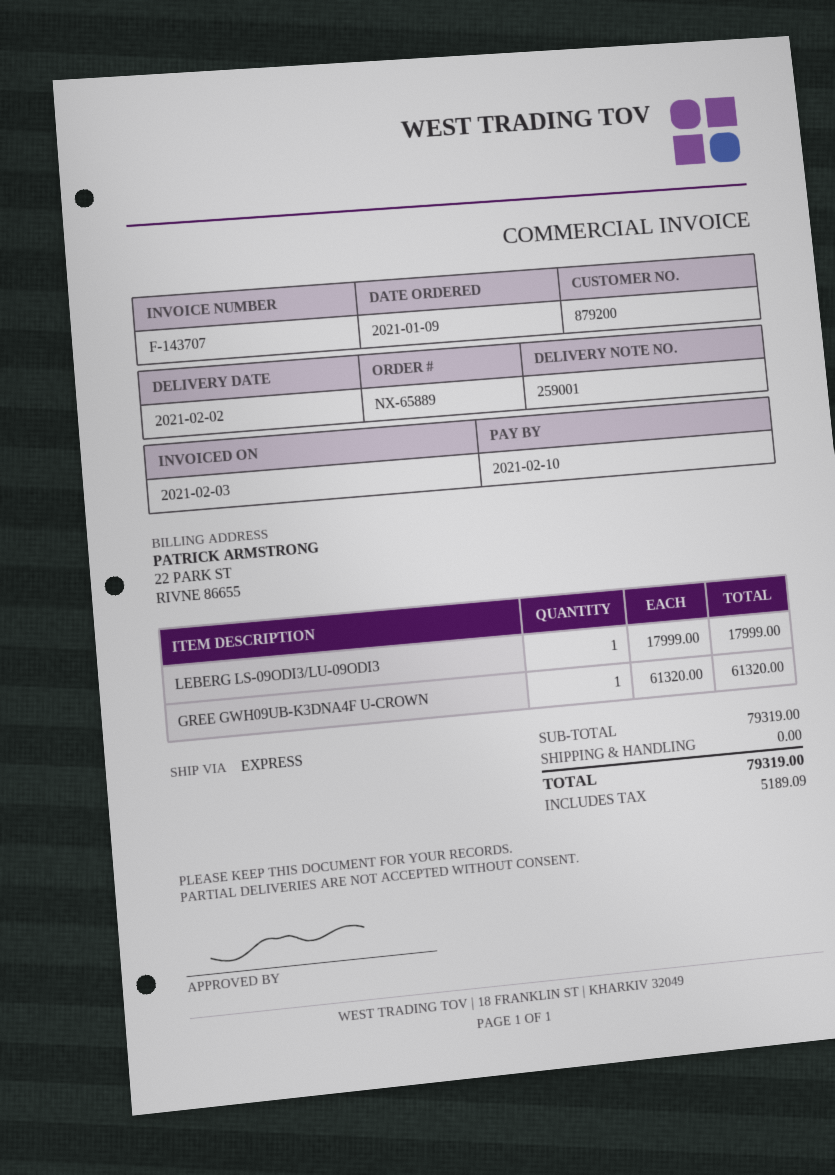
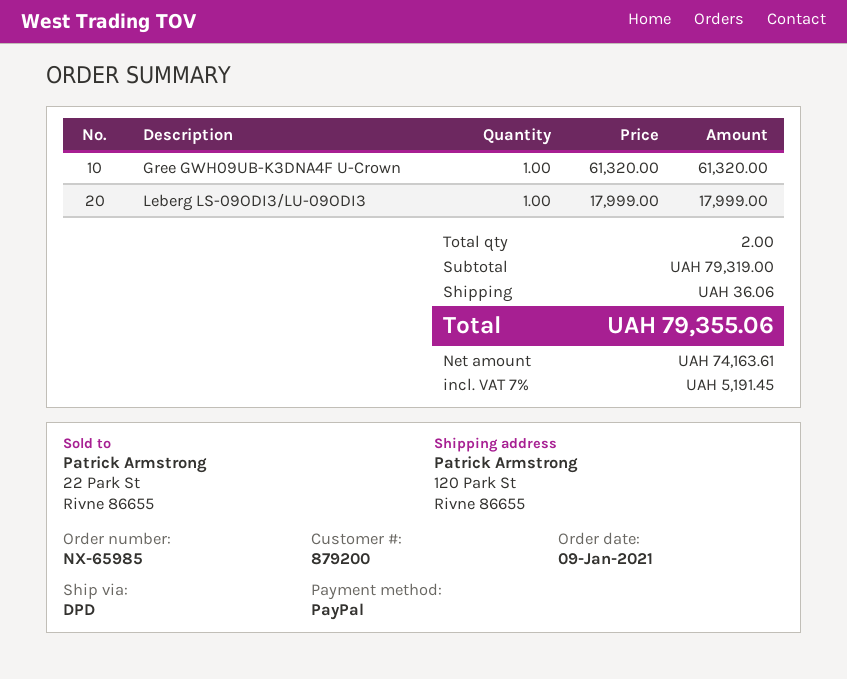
order number: NX-65889 -> NX-65985
shipping method: express -> DPD
shipping: 0.00 -> 36.06
tax: 5189.09 -> 5191.45
total: 79319.00 -> 79355.06

